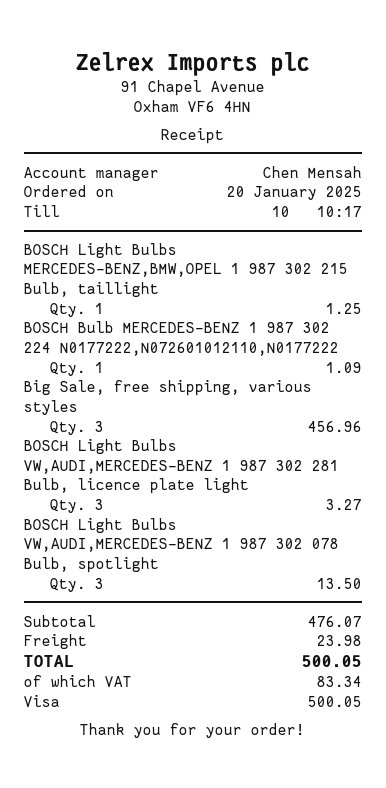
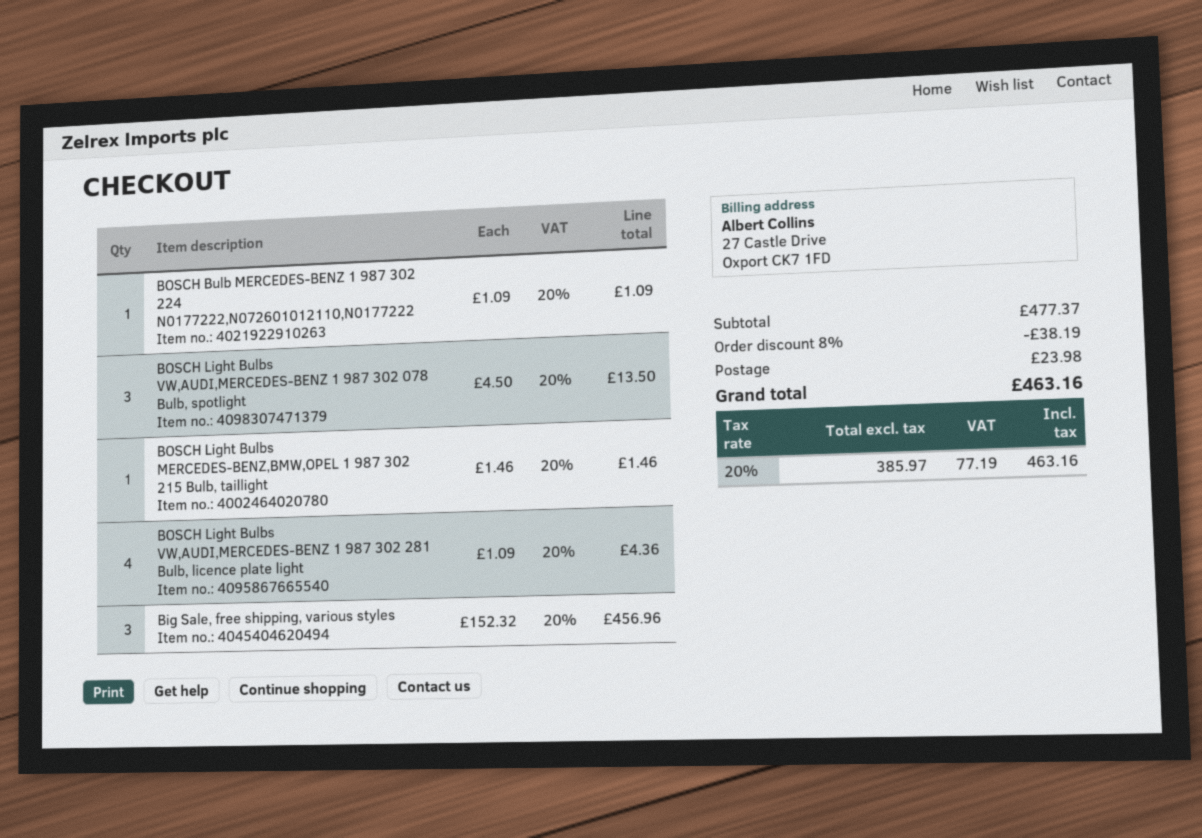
BOSCH Light Bulbs MERCEDES-BENZ,BMW,OPEL 1 987 302 215 Bulb, taillight: 1 for 1.25 -> 1 for 1.46
BOSCH Light Bulbs VW,AUDI,MERCEDES-BENZ 1 987 302 281 Bulb, licence plate light: 3 for 3.27 -> 4 for 4.36
subtotal: 476.07 -> 477.37
discount: none -> 8% = 38.19
tax: 83.34 -> 77.19
total: 500.05 -> 463.16

